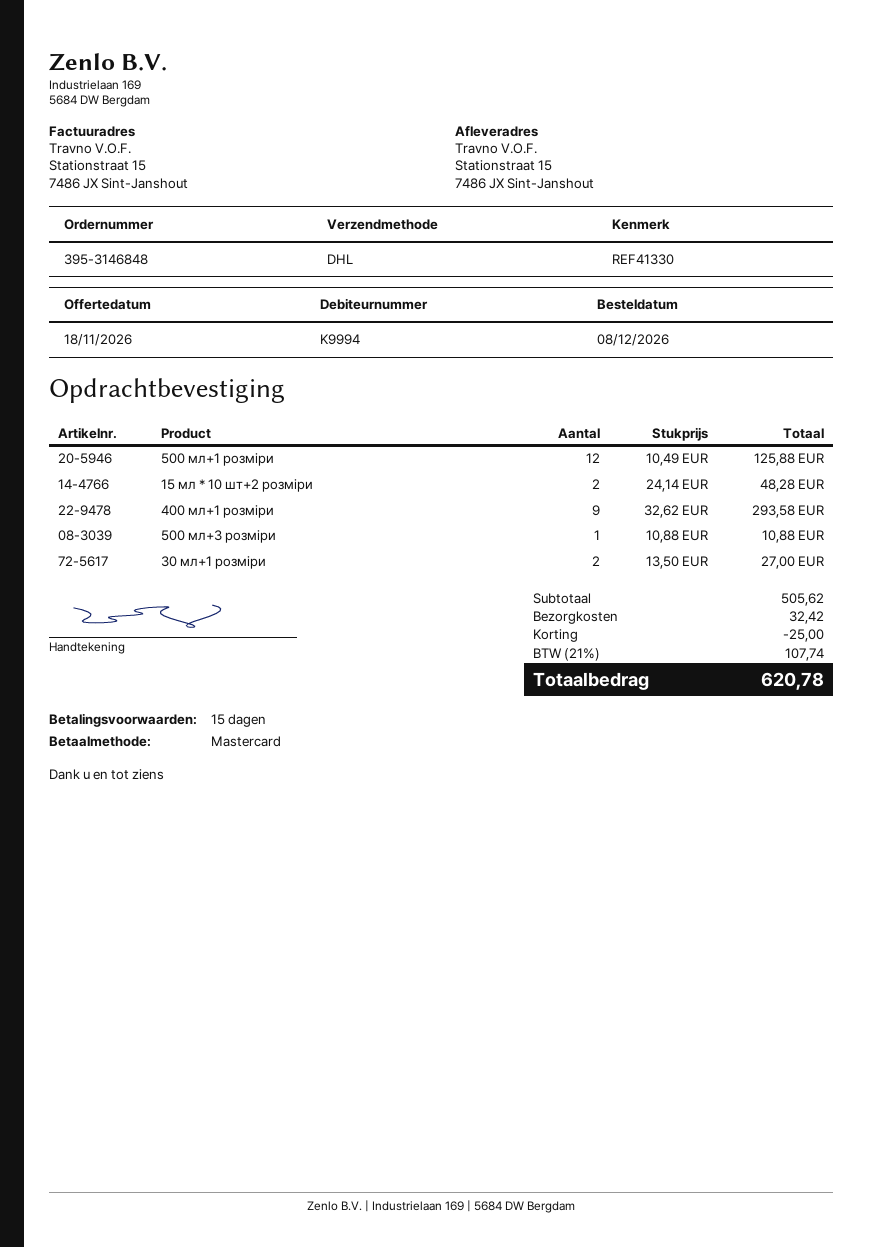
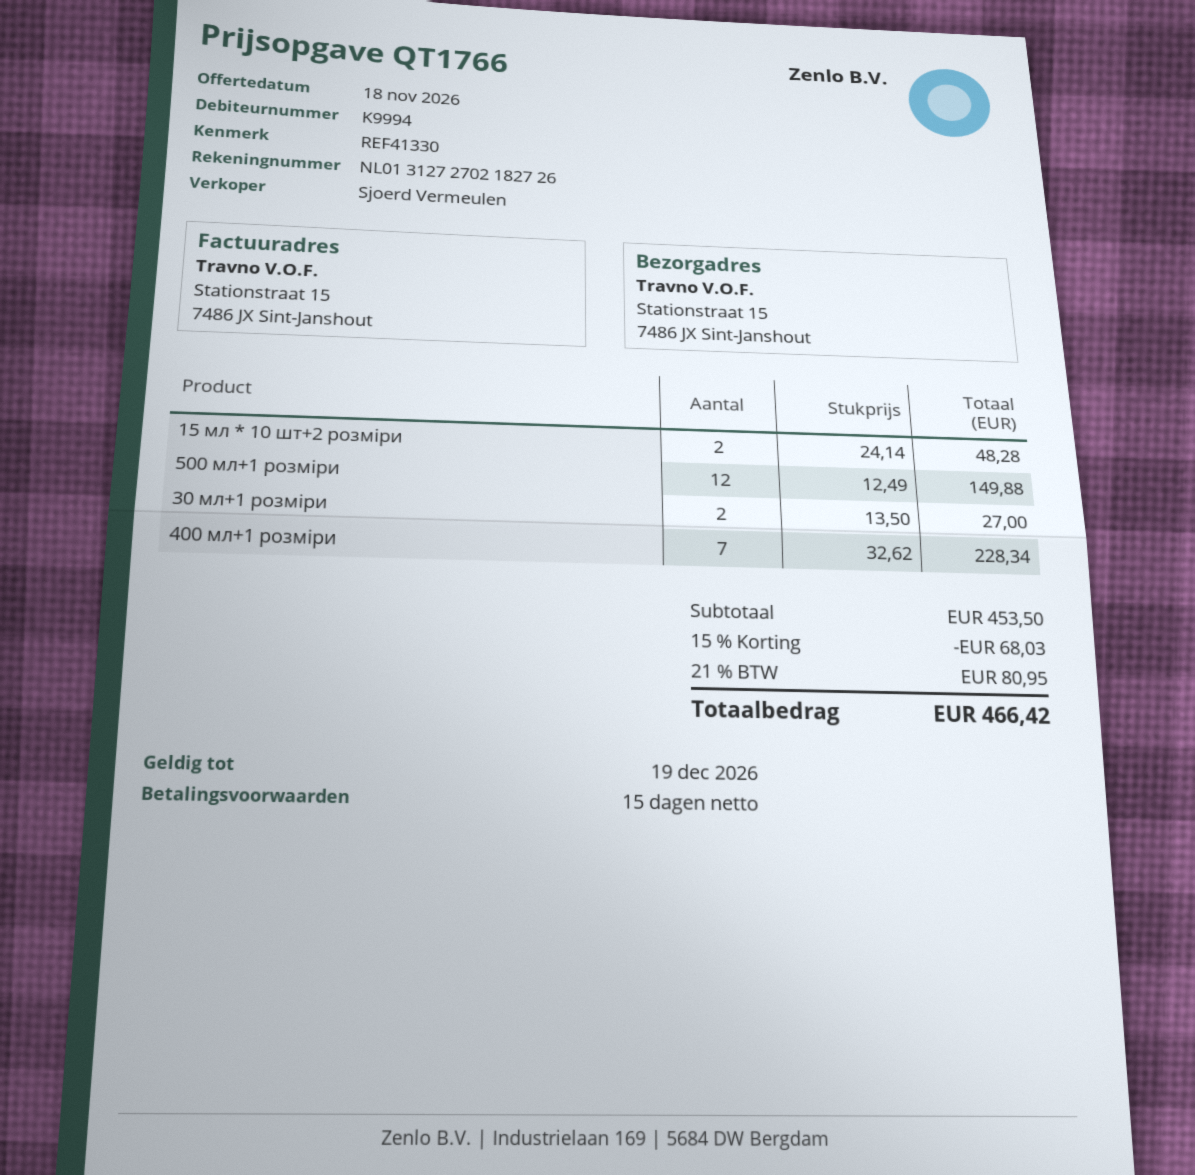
500 мл+1 розміри: 12 x 10.49 = 125.88 -> 12 x 12.49 = 149.88
400 мл+1 розміри: 9 x 32.62 = 293.58 -> 7 x 32.62 = 228.34
500 мл+3 розміри: 1 x 10.88 = 10.88 -> none
subtotal: 505.62 -> 453.50
discount: 25.00 -> 68.03
shipping: 32.42 -> none
tax: 21% = 107.74 -> 21% = 80.95
total: 620.78 -> 466.42

